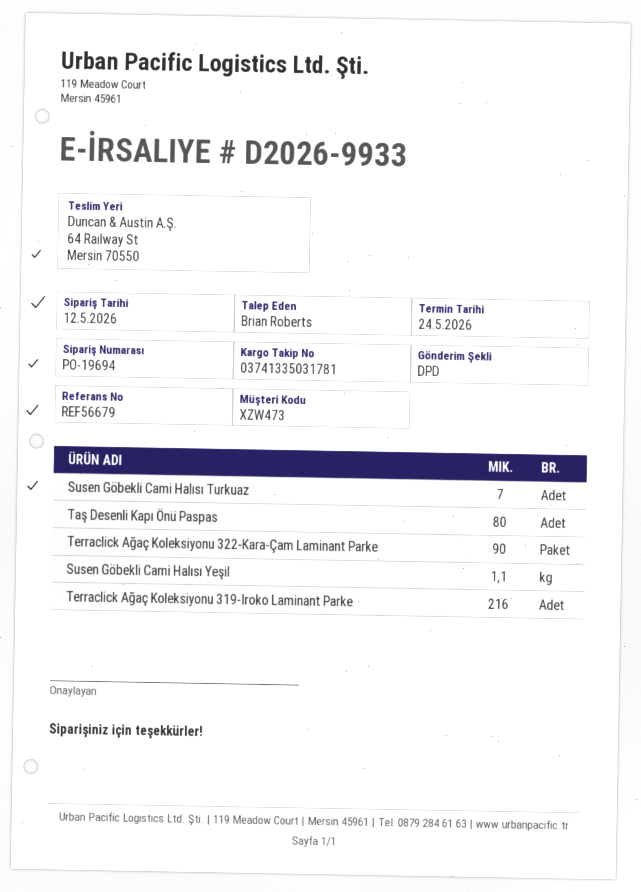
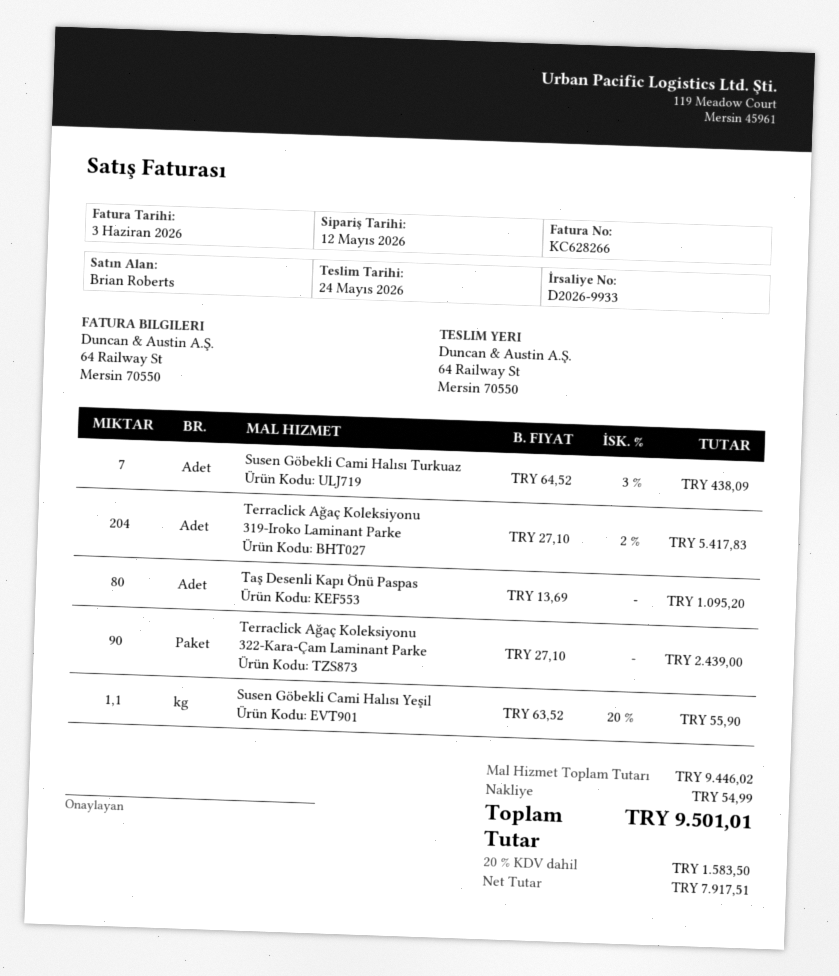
Terraclick Ağaç Koleksiyonu 319-Iroko Laminant Parke: 216 -> 204

